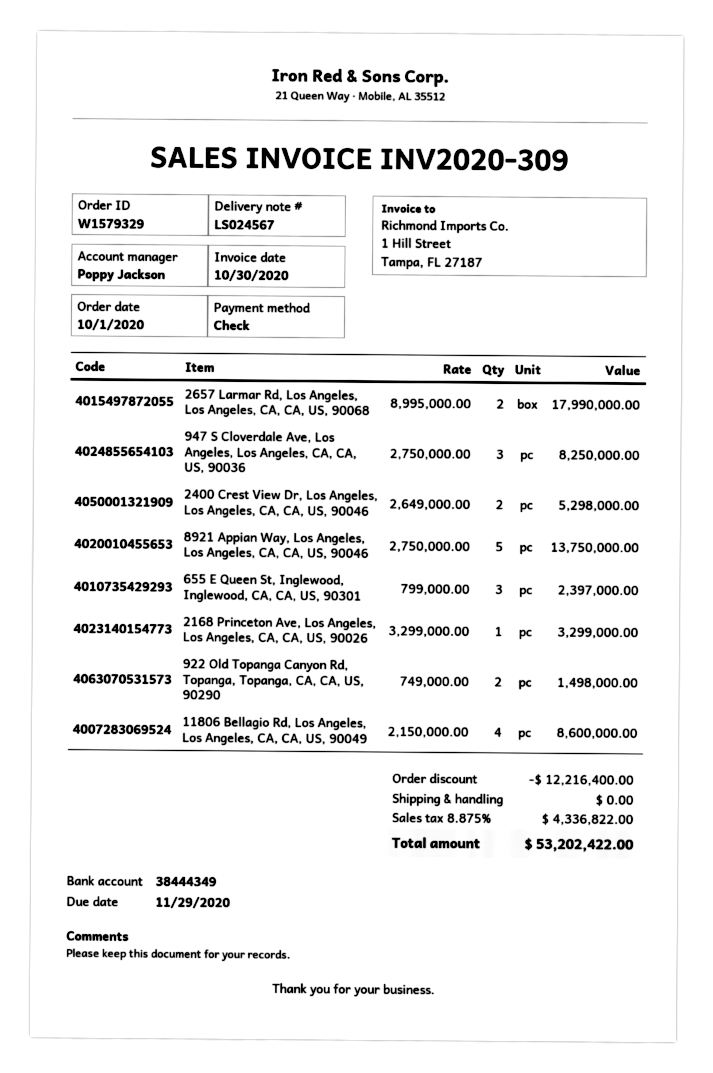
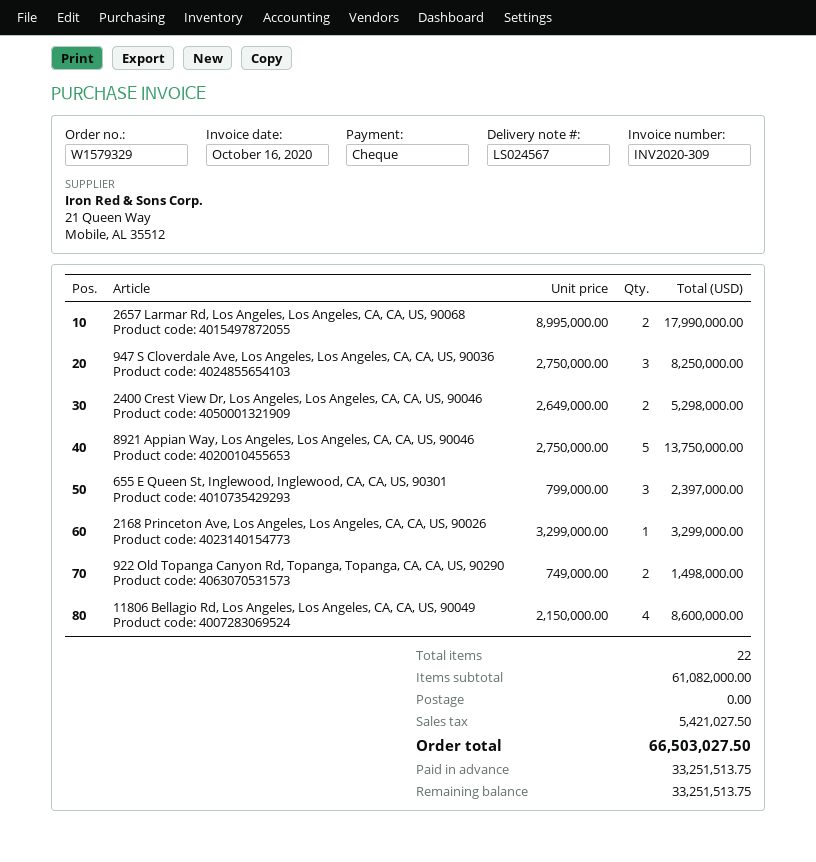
invoice date: 2020-10-30 -> 2020-10-16
discount: 12216400.00 -> none
tax: 4336822.00 -> 5421027.50
total: 53202422.00 -> 66503027.50

